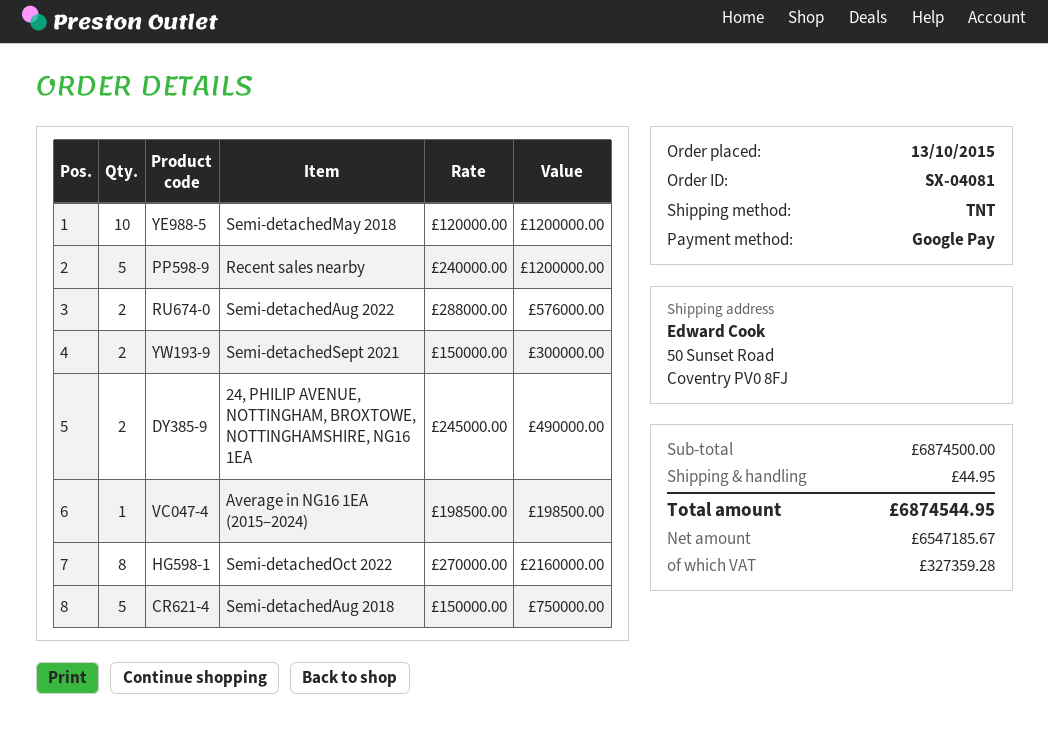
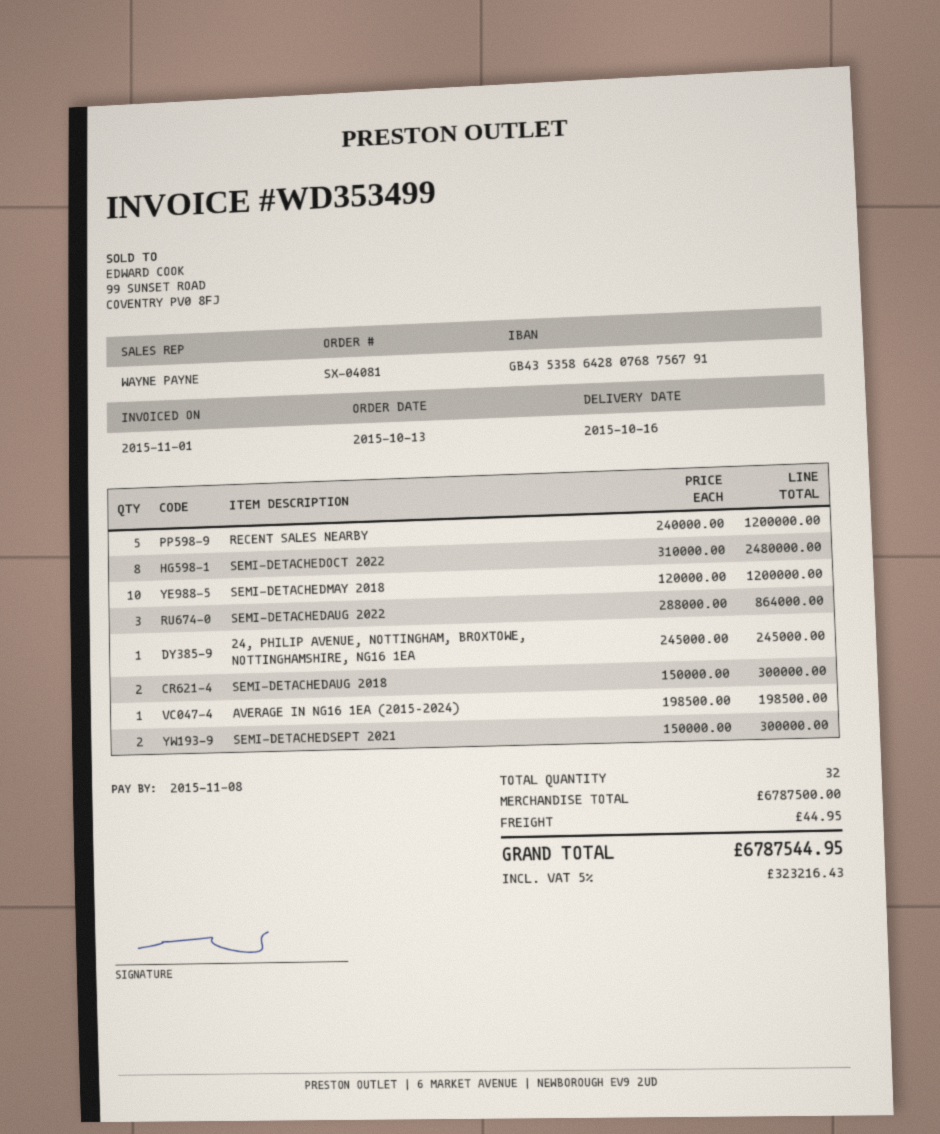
Semi-detachedAug 2022: 2 x 288000.00 = 576000.00 -> 3 x 288000.00 = 864000.00
24, PHILIP AVENUE, NOTTINGHAM, BROXTOWE, NOTTINGHAMSHIRE, NG16 1EA: 2 x 245000.00 = 490000.00 -> 1 x 245000.00 = 245000.00
Semi-detachedOct 2022: 8 x 270000.00 = 2160000.00 -> 8 x 310000.00 = 2480000.00
Semi-detachedAug 2018: 5 x 150000.00 = 750000.00 -> 2 x 150000.00 = 300000.00
subtotal: 6874500.00 -> 6787500.00
tax: 327359.28 -> 323216.43
total: 6874544.95 -> 6787544.95

